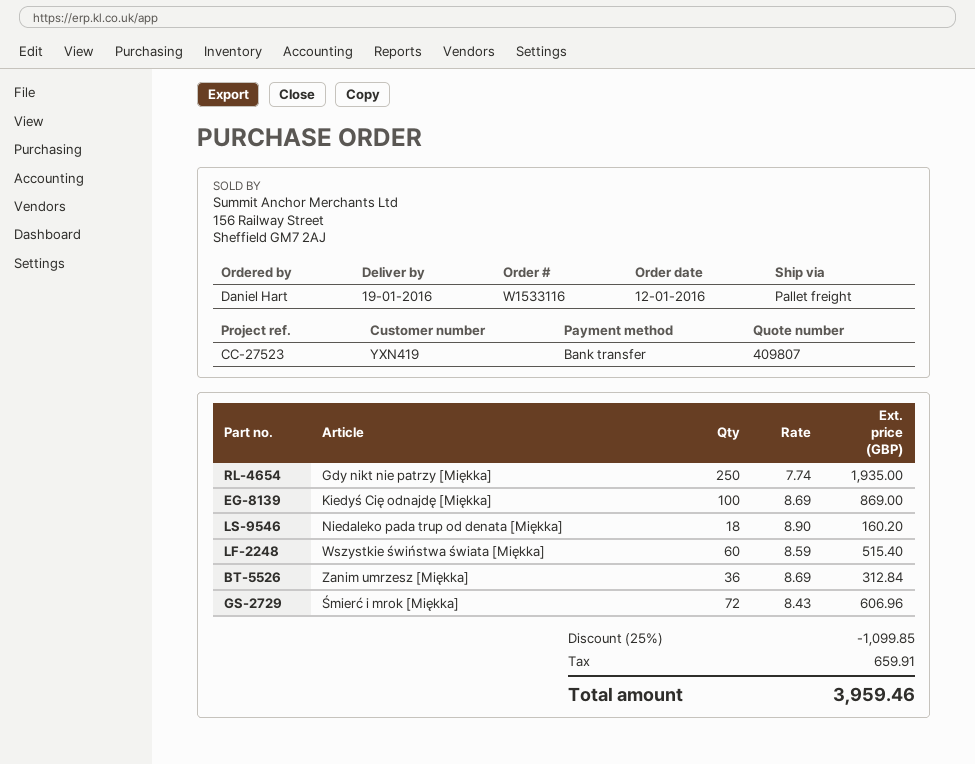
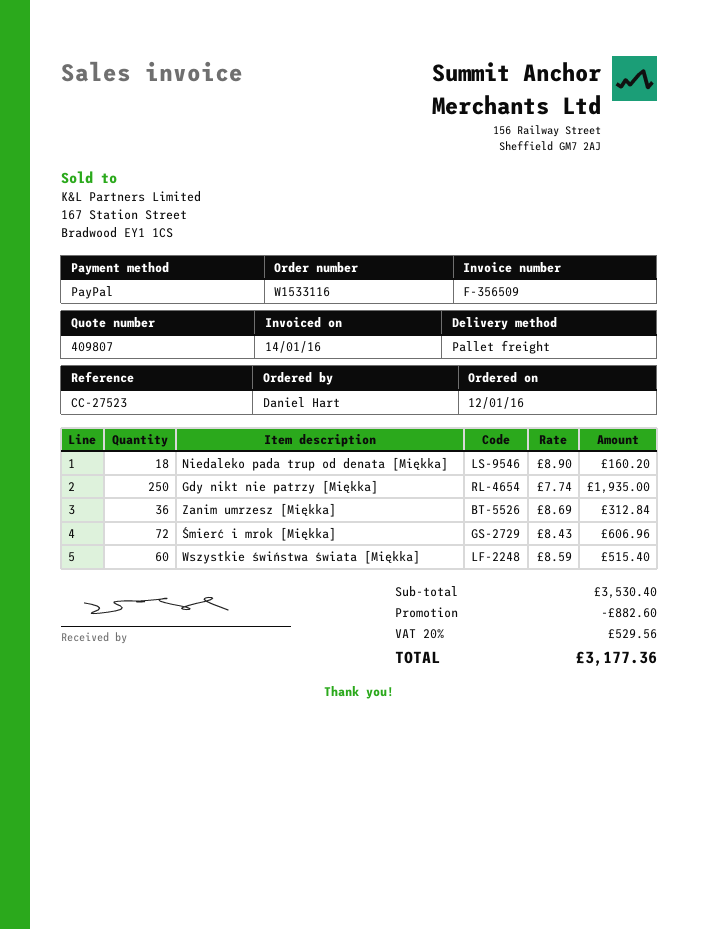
payment method: bank transfer -> PayPal
Kiedyś Cię odnajdę [Miękka]: 100 x 8.69 = 869.00 -> none
discount: 1099.85 -> 882.60
tax: 659.91 -> 529.56
total: 3959.46 -> 3177.36

